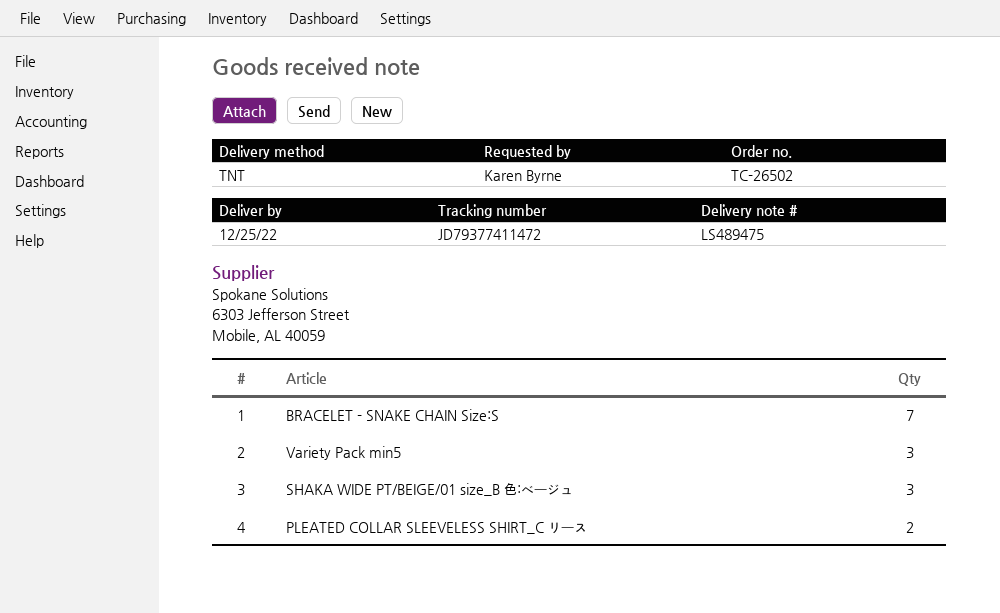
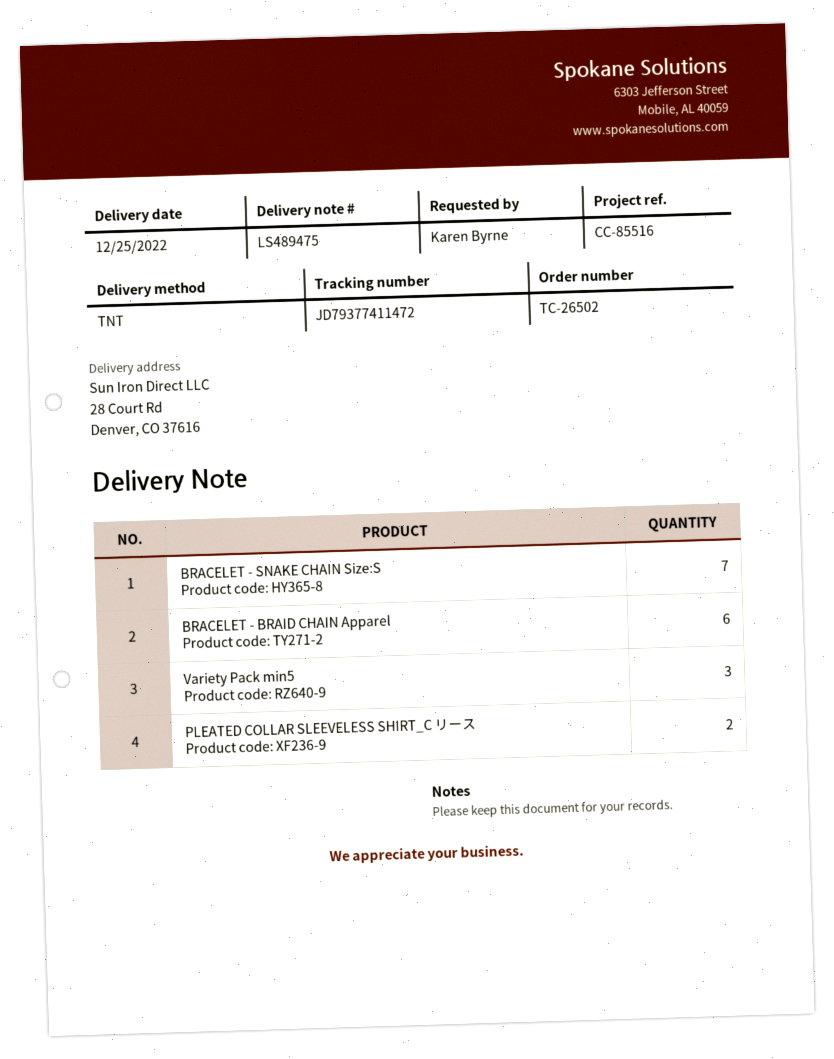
SHAKA WIDE PT/BEIGE/01 size_B 色:ベージュ: 3 -> none
BRACELET - BRAID CHAIN Apparel: none -> 6

